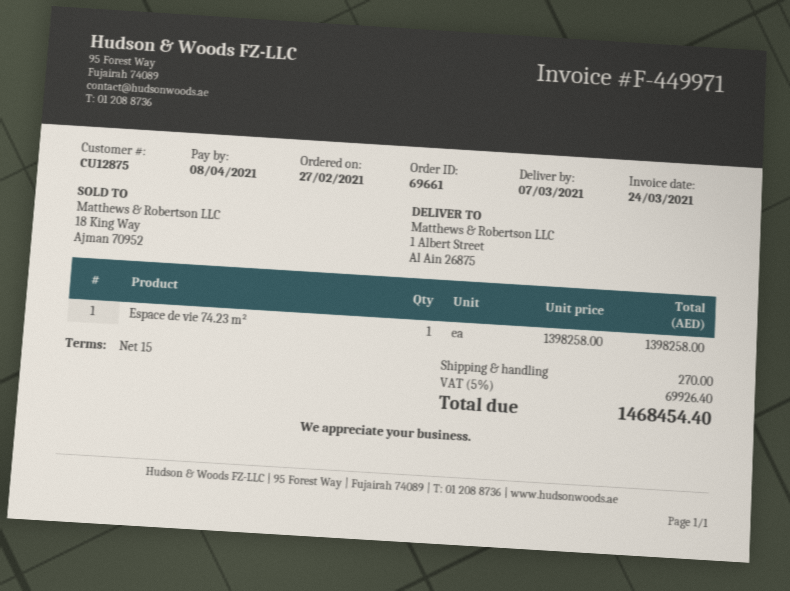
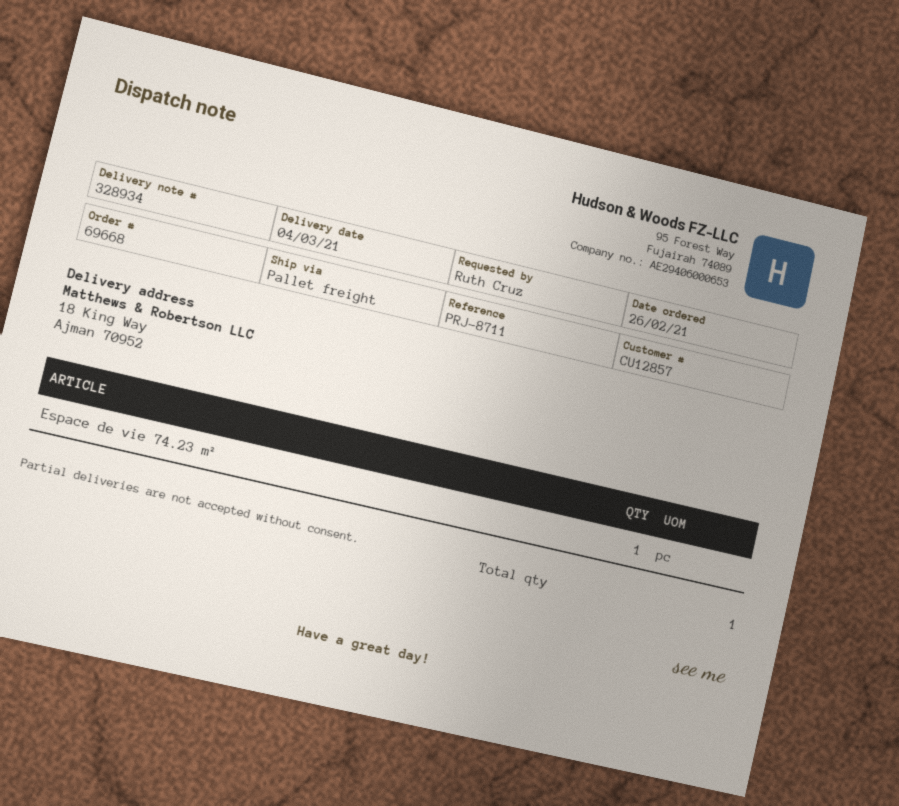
order number: 69661 -> 69668
order date: 2021-02-27 -> 2021-02-26
delivery date: 2021-03-07 -> 2021-03-04
customer number: CU12875 -> CU12857
ship to: 1 Albert Street, Al Ain 26875 -> 18 King Way, Ajman 70952

